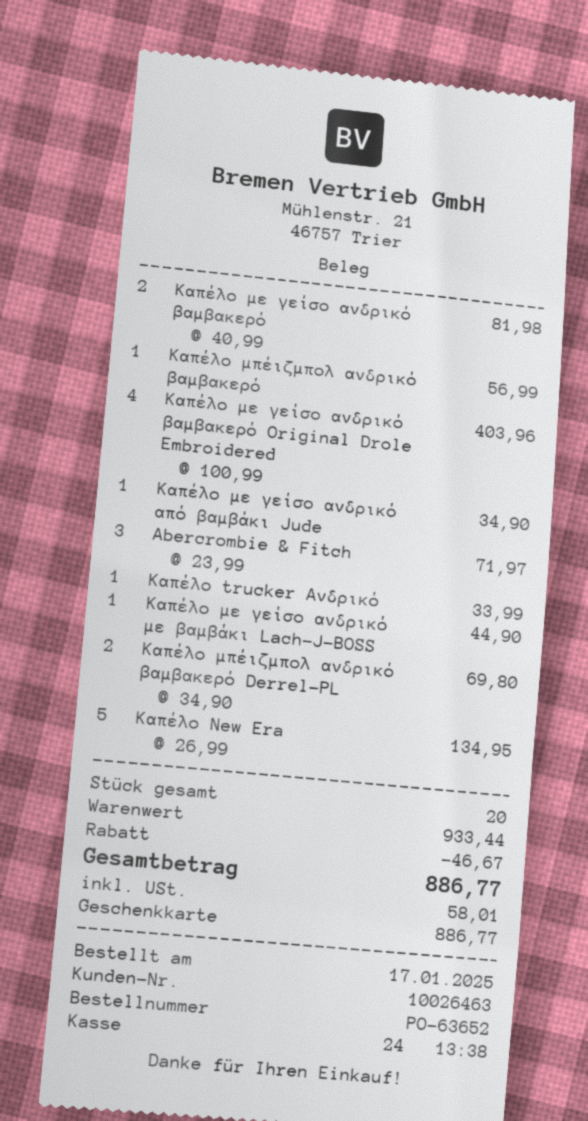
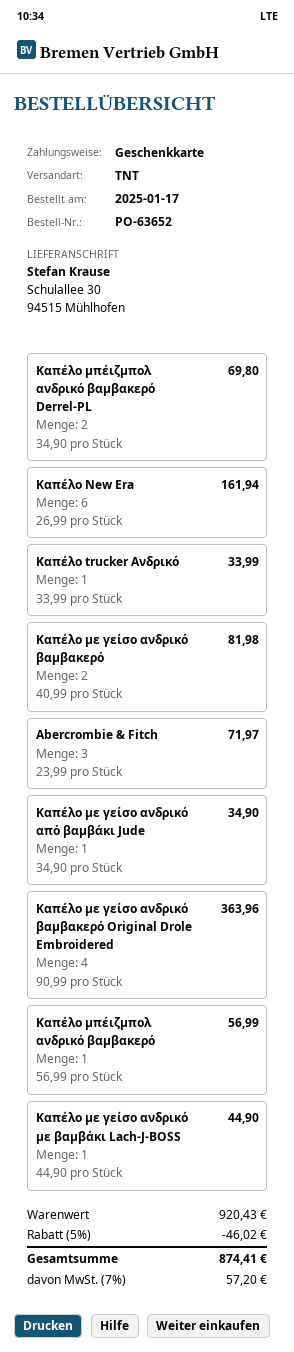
Καπέλο με γείσο ανδρικό βαμβακερό Original Drole Embroidered: 4 x 100.99 = 403.96 -> 4 x 90.99 = 363.96
Καπέλο New Era: 5 x 26.99 = 134.95 -> 6 x 26.99 = 161.94
subtotal: 933.44 -> 920.43
discount: 46.67 -> 46.02
tax: 58.01 -> 57.20
total: 886.77 -> 874.41

